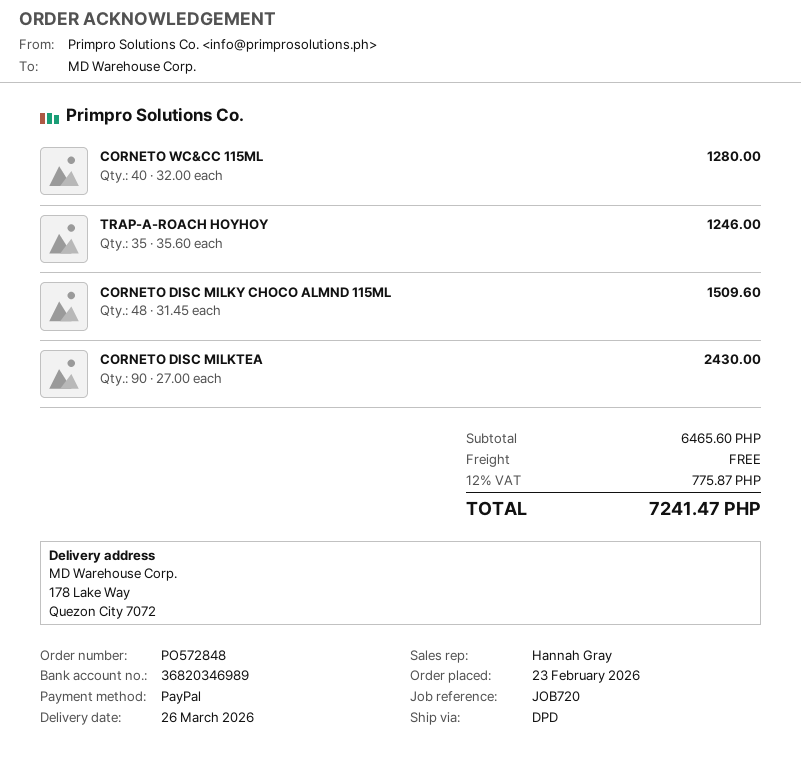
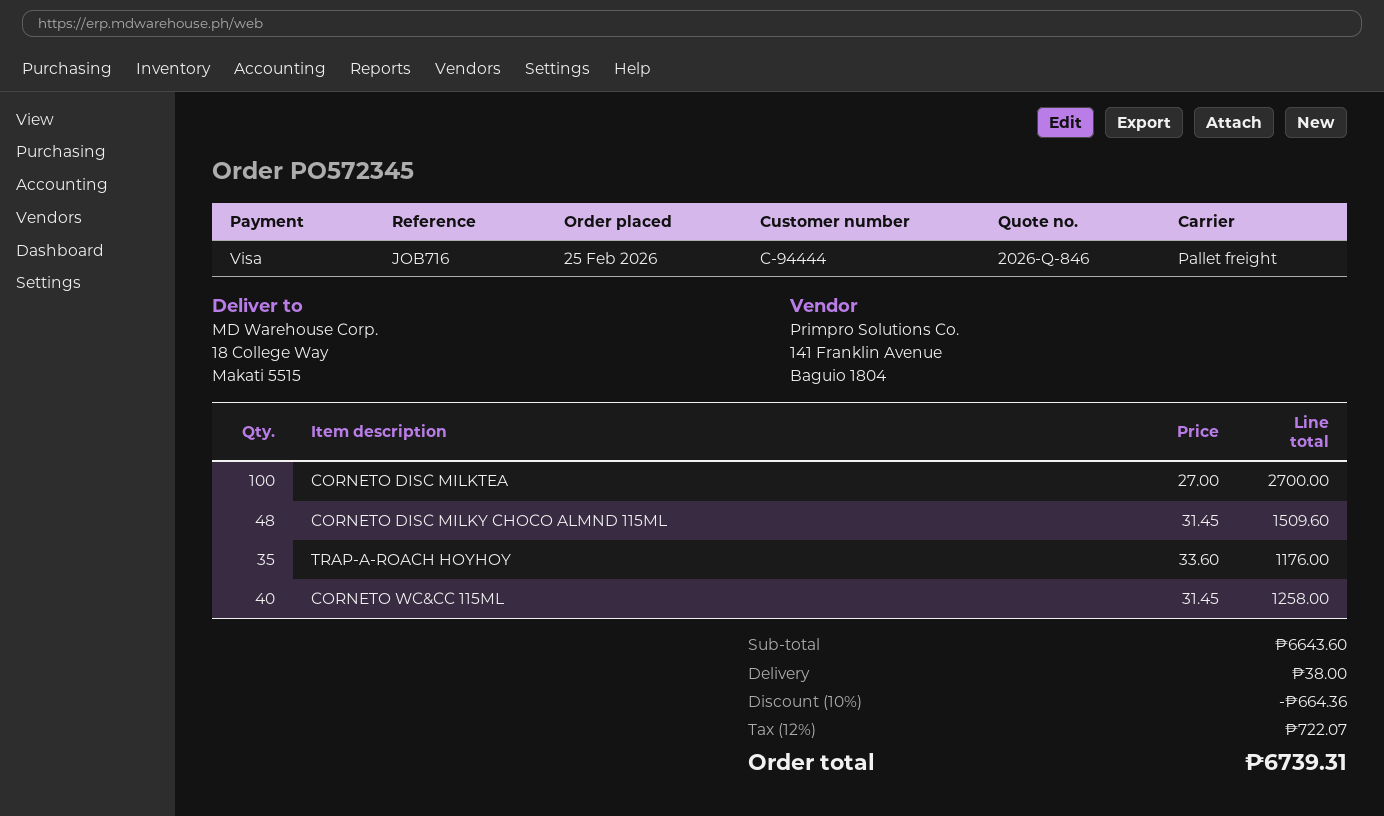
order number: PO572848 -> PO572345
order date: 2026-02-23 -> 2026-02-25
reference: JOB720 -> JOB716
payment method: PayPal -> Visa
shipping method: DPD -> pallet freight
ship to: 178 Lake Way, Quezon City 7072 -> 18 College Way, Makati 5515
CORNETO WC&CC 115ML: 40 x 32.00 = 1280.00 -> 40 x 31.45 = 1258.00
TRAP-A-ROACH HOYHOY: 35 x 35.60 = 1246.00 -> 35 x 33.60 = 1176.00
CORNETO DISC MILKTEA: 90 x 27.00 = 2430.00 -> 100 x 27.00 = 2700.00
subtotal: 6465.60 -> 6643.60
discount: none -> 10% = 664.36
shipping: 0.00 -> 38.00
tax: 12% = 775.87 -> 12% = 722.07
total: 7241.47 -> 6739.31

